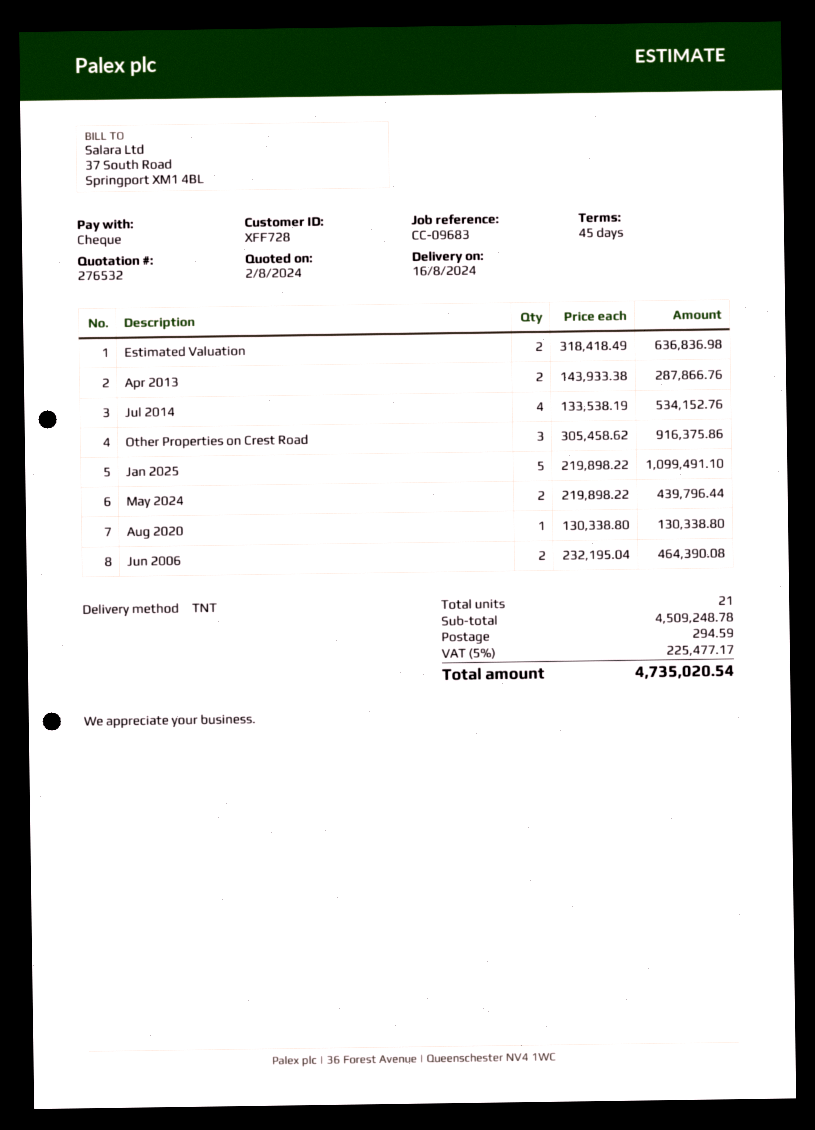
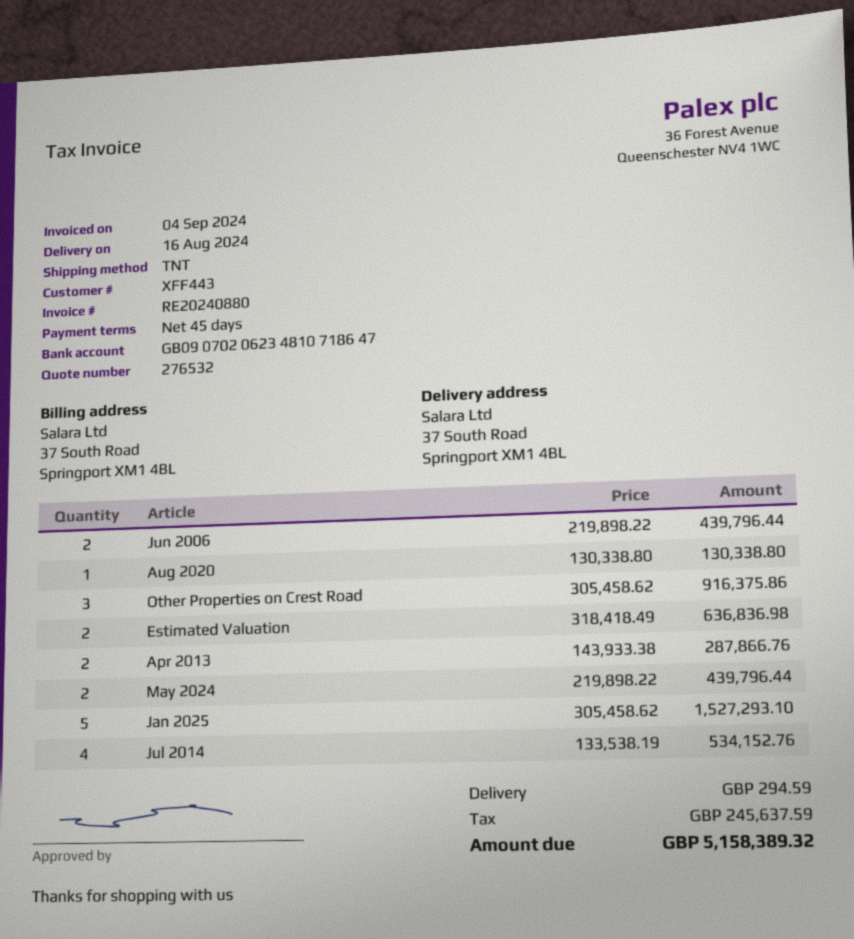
customer number: XFF728 -> XFF443
Jan 2025: 5 x 219898.22 = 1099491.10 -> 5 x 305458.62 = 1527293.10
Jun 2006: 2 x 232195.04 = 464390.08 -> 2 x 219898.22 = 439796.44
tax: 225477.17 -> 245637.59
total: 4735020.54 -> 5158389.32

